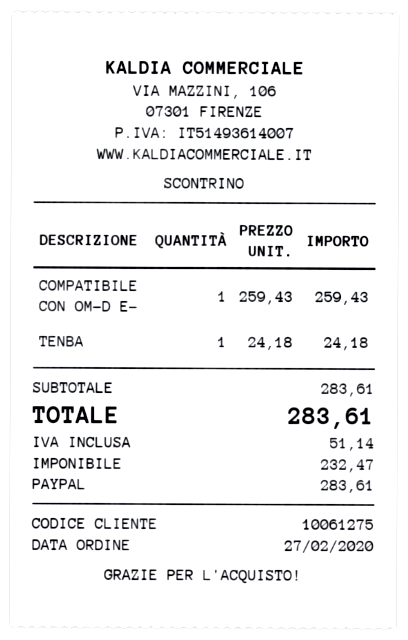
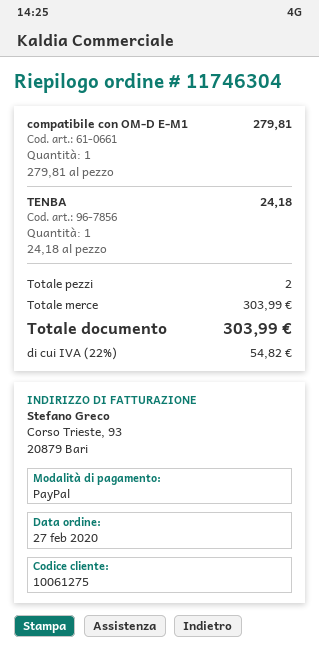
COMPATIBILE CON OM-D E-: 1 x 259.43 = 259.43 -> 1 x 279.81 = 279.81
subtotal: 283.61 -> 303.99
tax: 51.14 -> 54.82
total: 283.61 -> 303.99

